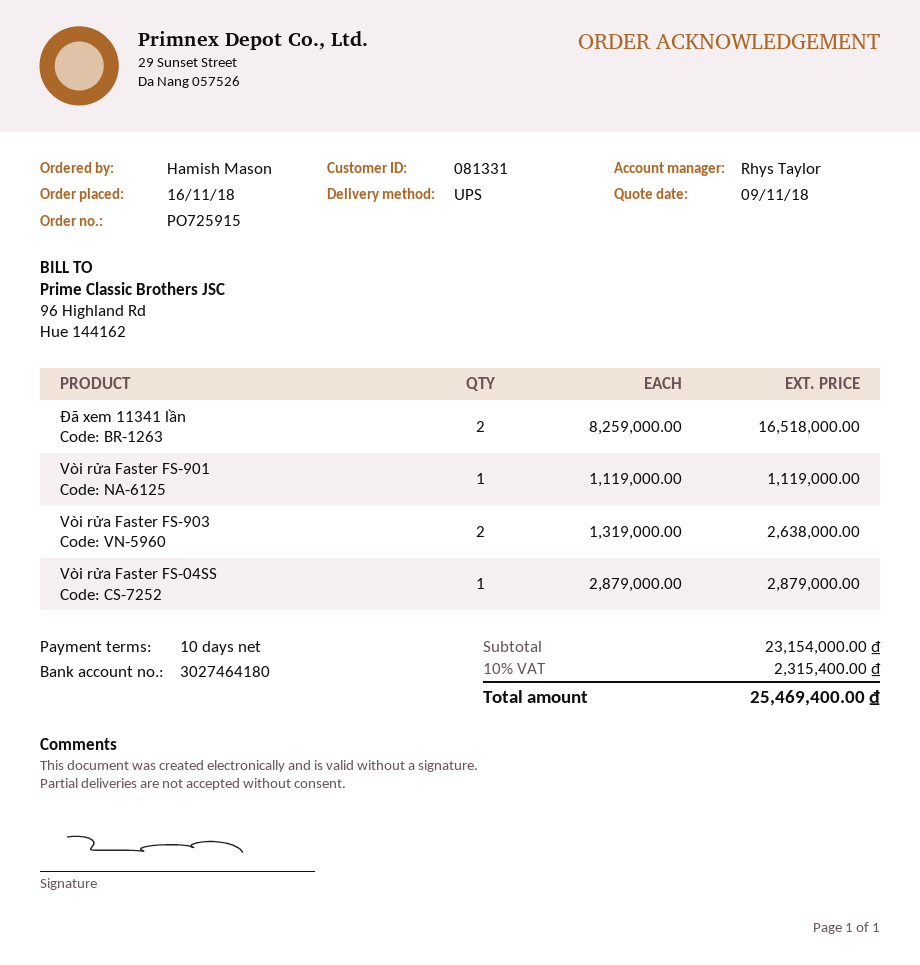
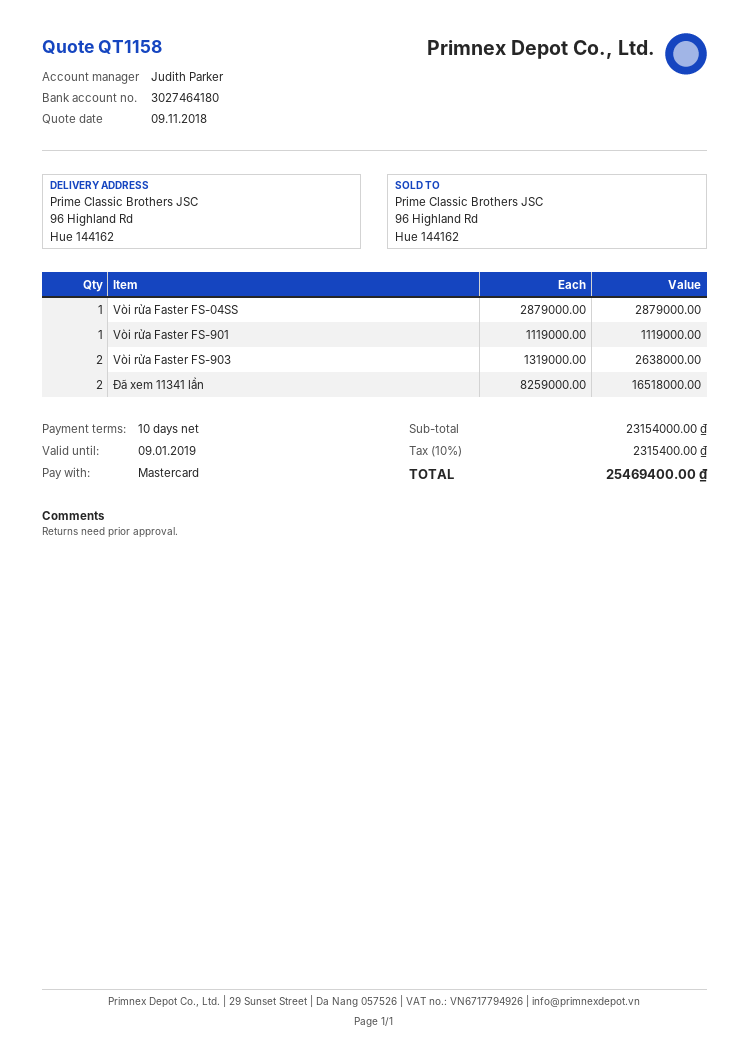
sales rep: Rhys Taylor -> Judith Parker

